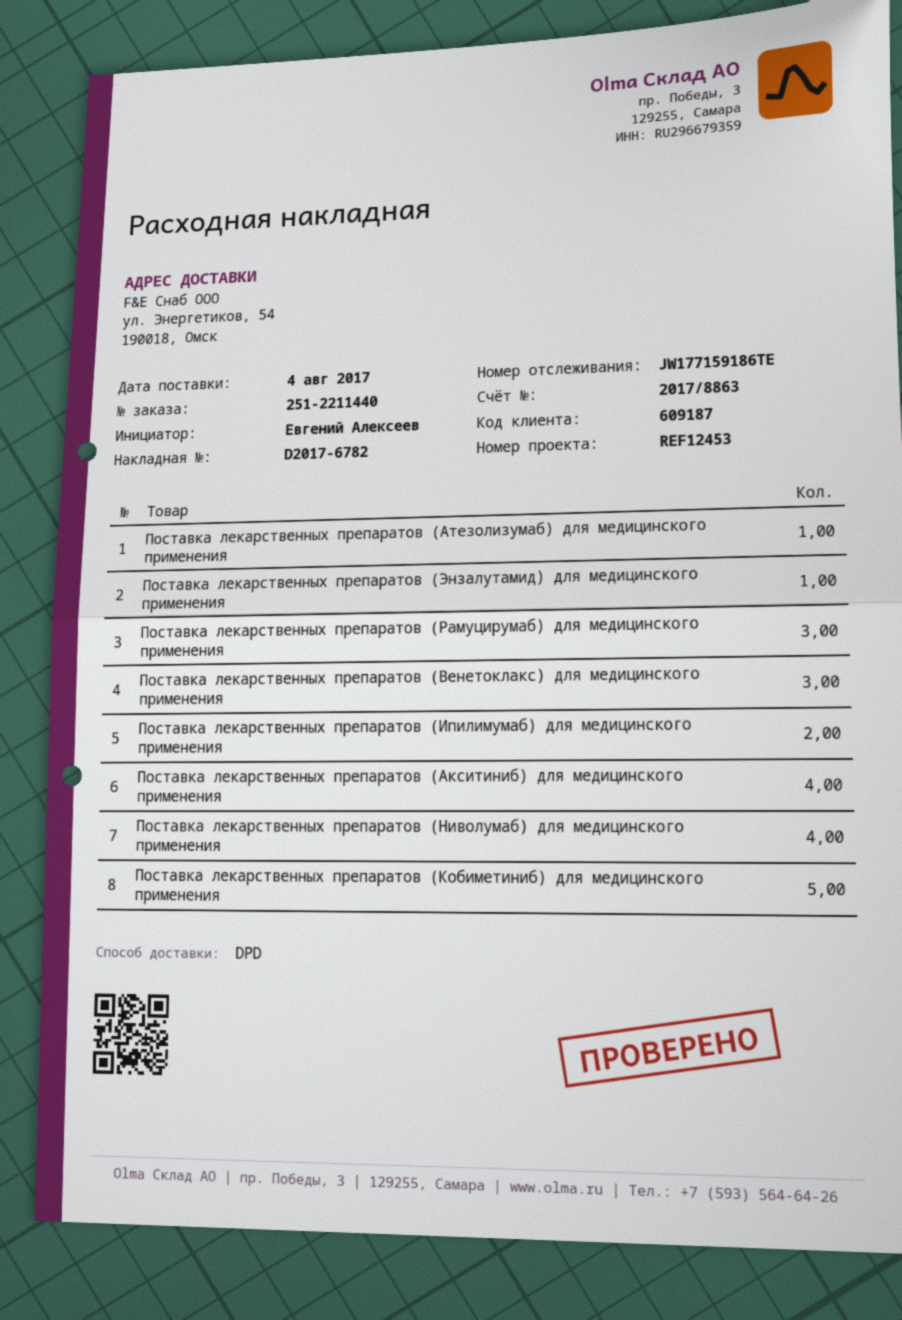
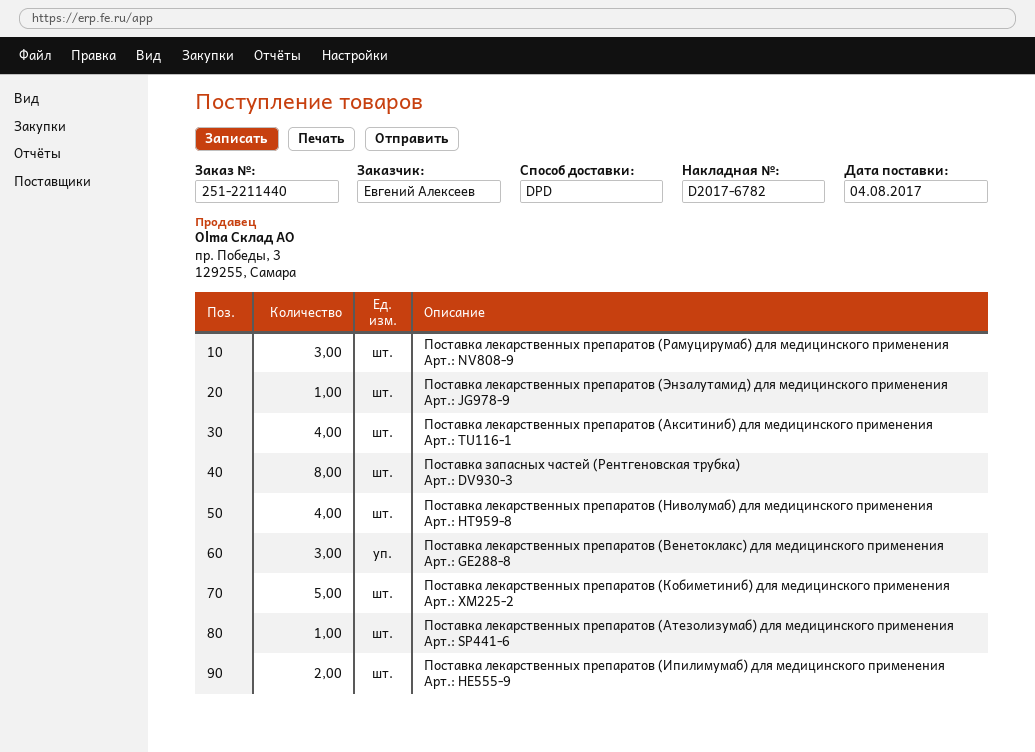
Поставка запасных частей (Рентгеновская трубка): none -> 8

